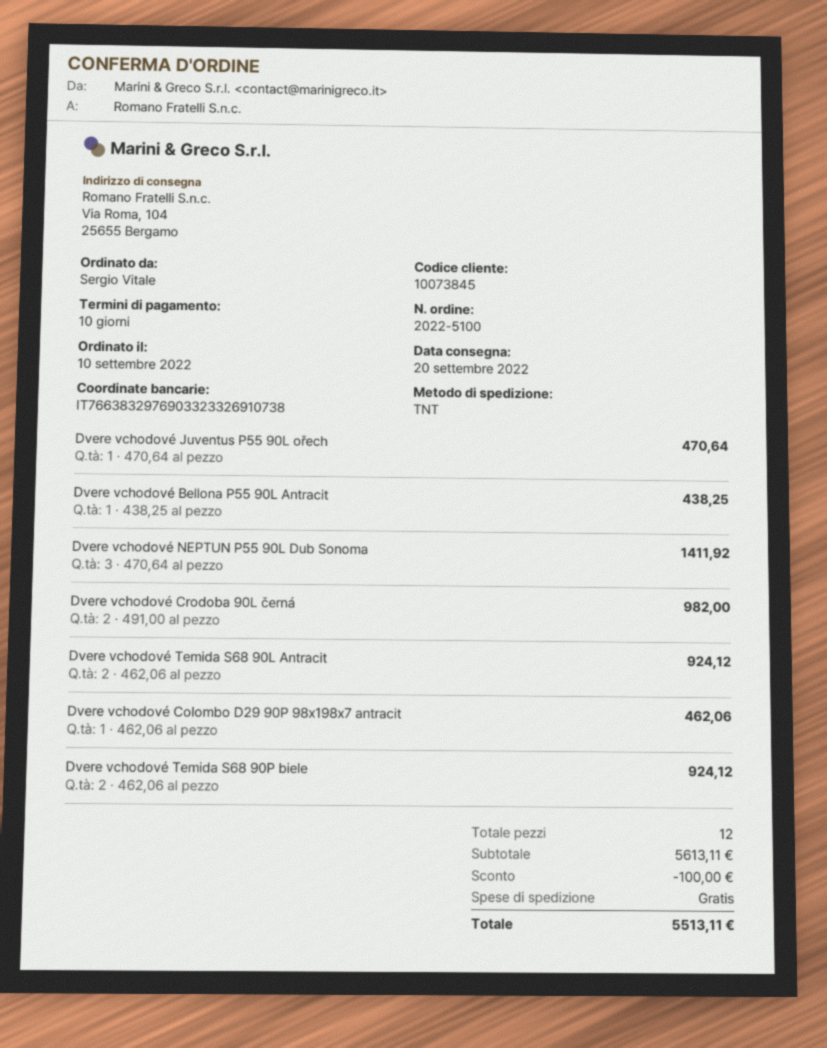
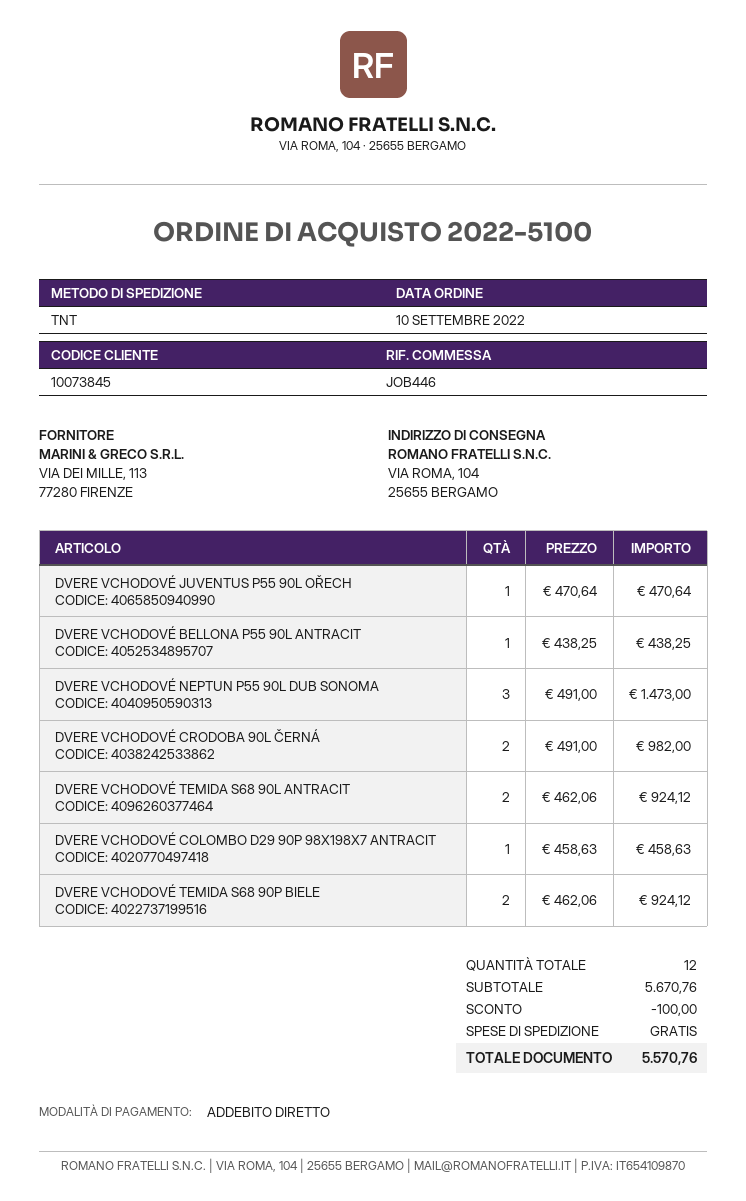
Dvere vchodové NEPTUN P55 90L Dub Sonoma: 3 x 470.64 = 1411.92 -> 3 x 491.00 = 1473.00
Dvere vchodové Colombo D29 90P 98x198x7 antracit: 1 x 462.06 = 462.06 -> 1 x 458.63 = 458.63
subtotal: 5613.11 -> 5670.76
total: 5513.11 -> 5570.76

